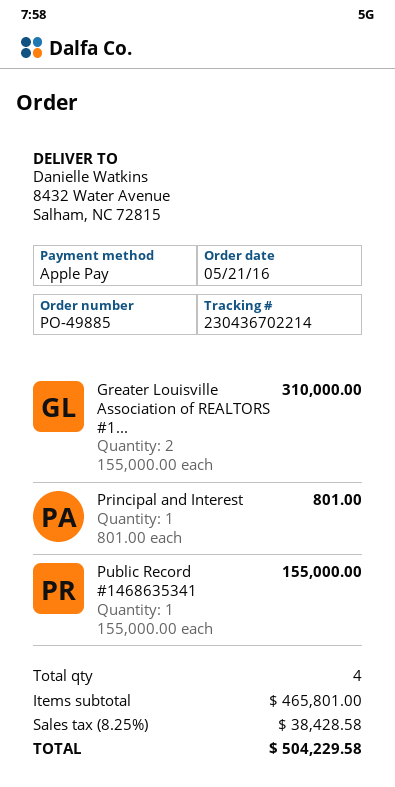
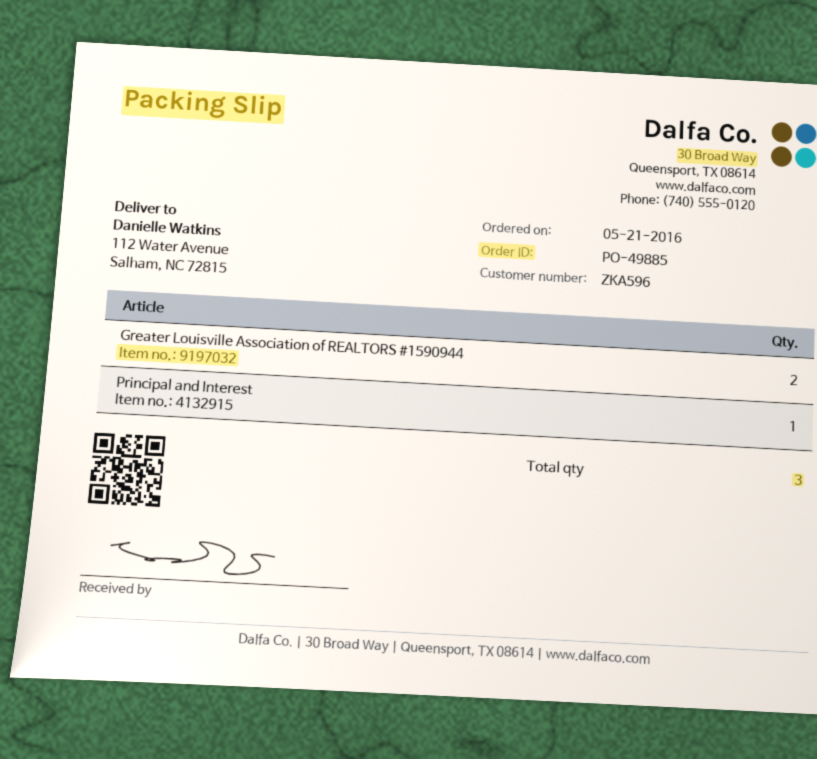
ship to: 8432 Water Avenue, Salham, NC 72815 -> 112 Water Avenue, Salham, NC 72815
Public Record #1468635341: 1 -> none
total quantity: 4 -> 3

